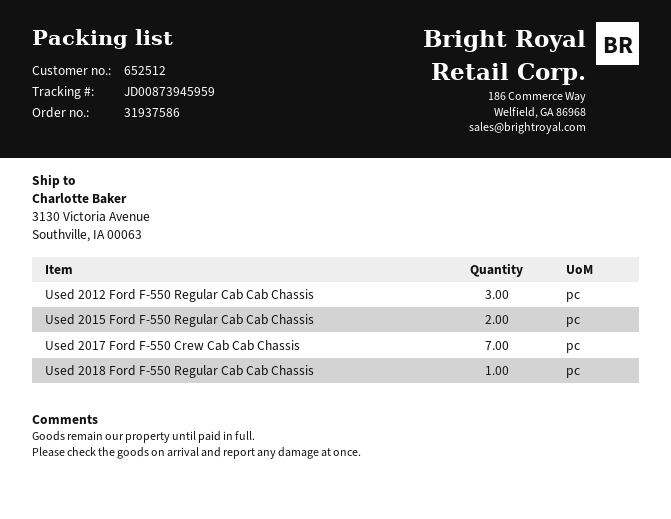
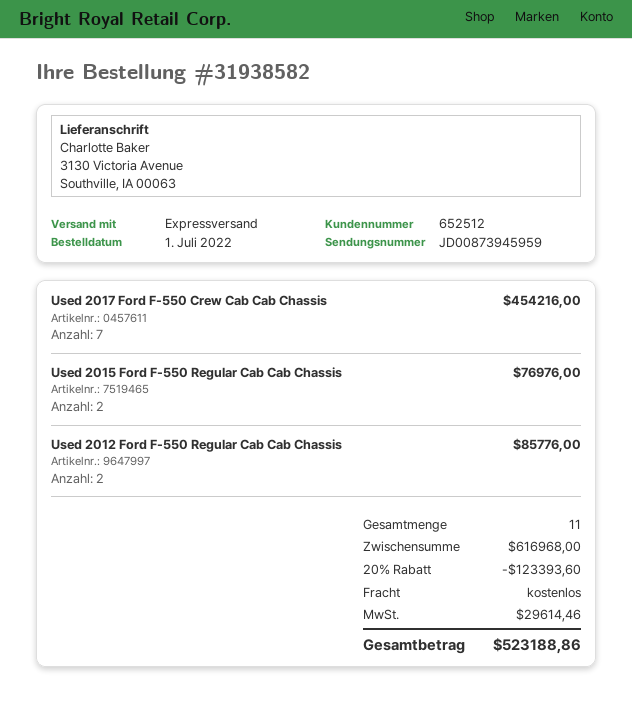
order number: 31937586 -> 31938582
Used 2012 Ford F-550 Regular Cab Cab Chassis: 3 -> 2
Used 2018 Ford F-550 Regular Cab Cab Chassis: 1 -> none

